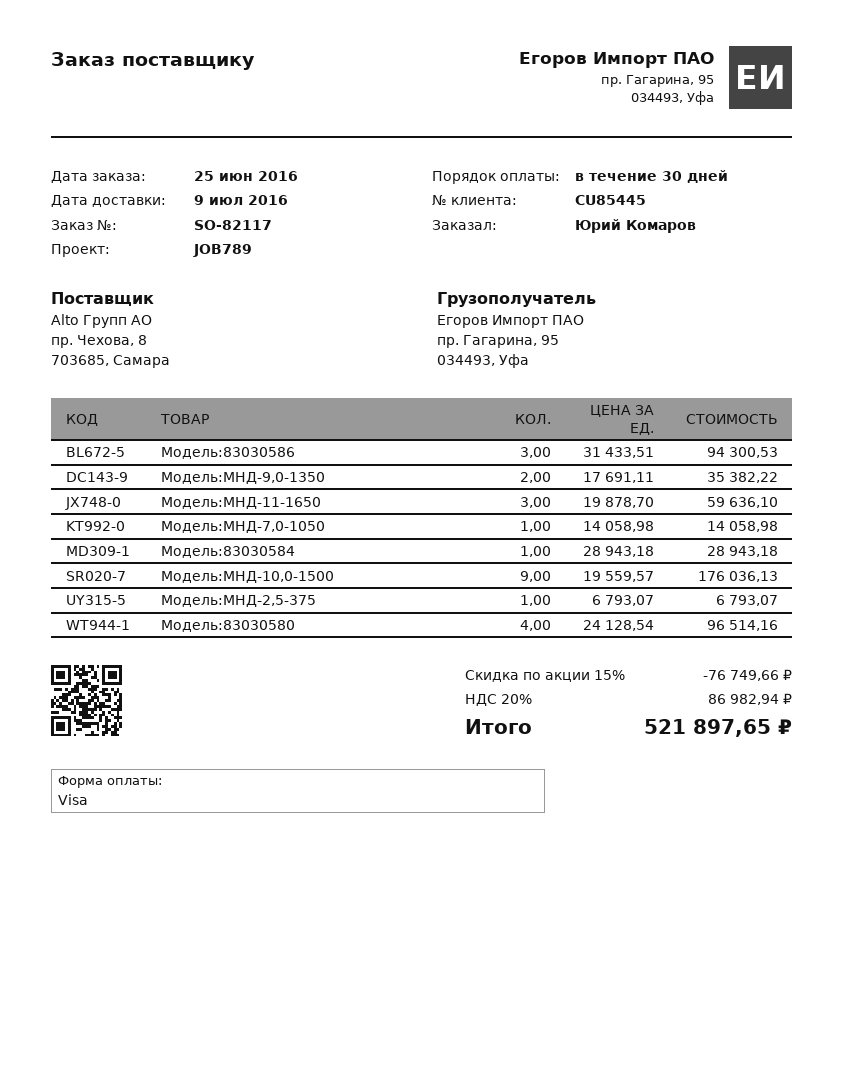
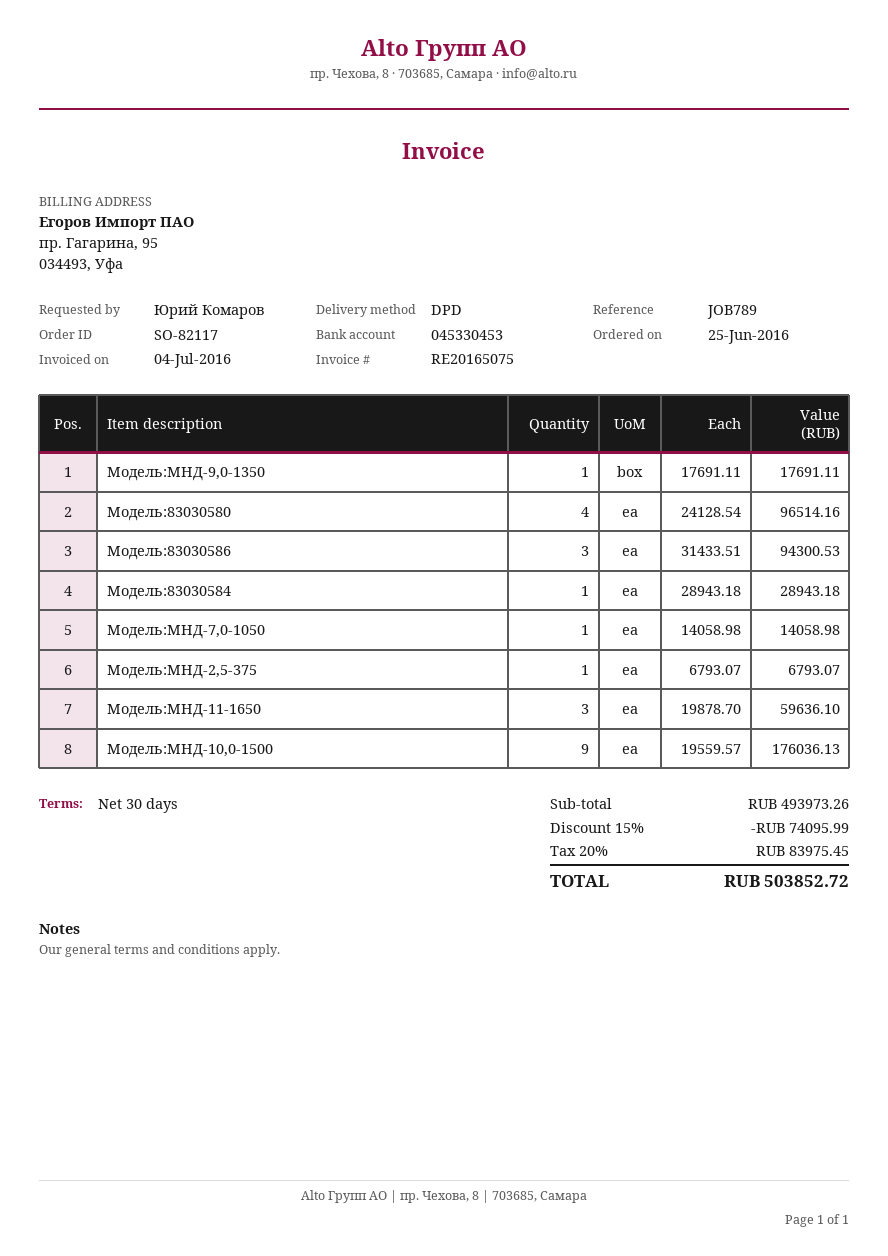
Модель:МНД-9,0-1350: 2 x 17691.11 = 35382.22 -> 1 x 17691.11 = 17691.11
discount: 15% = 76749.66 -> 15% = 74095.99
tax: 20% = 86982.94 -> 20% = 83975.45
total: 521897.65 -> 503852.72

